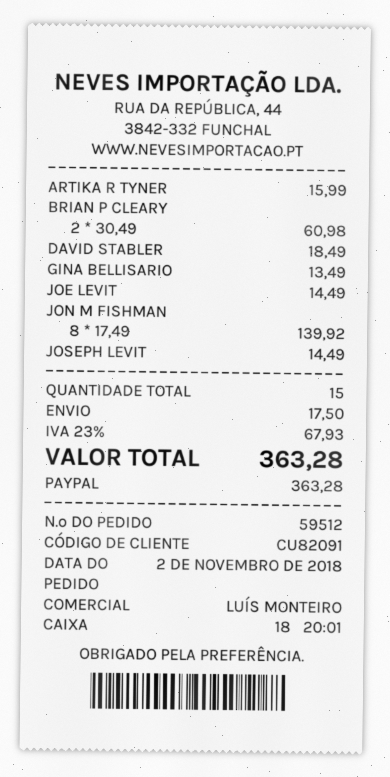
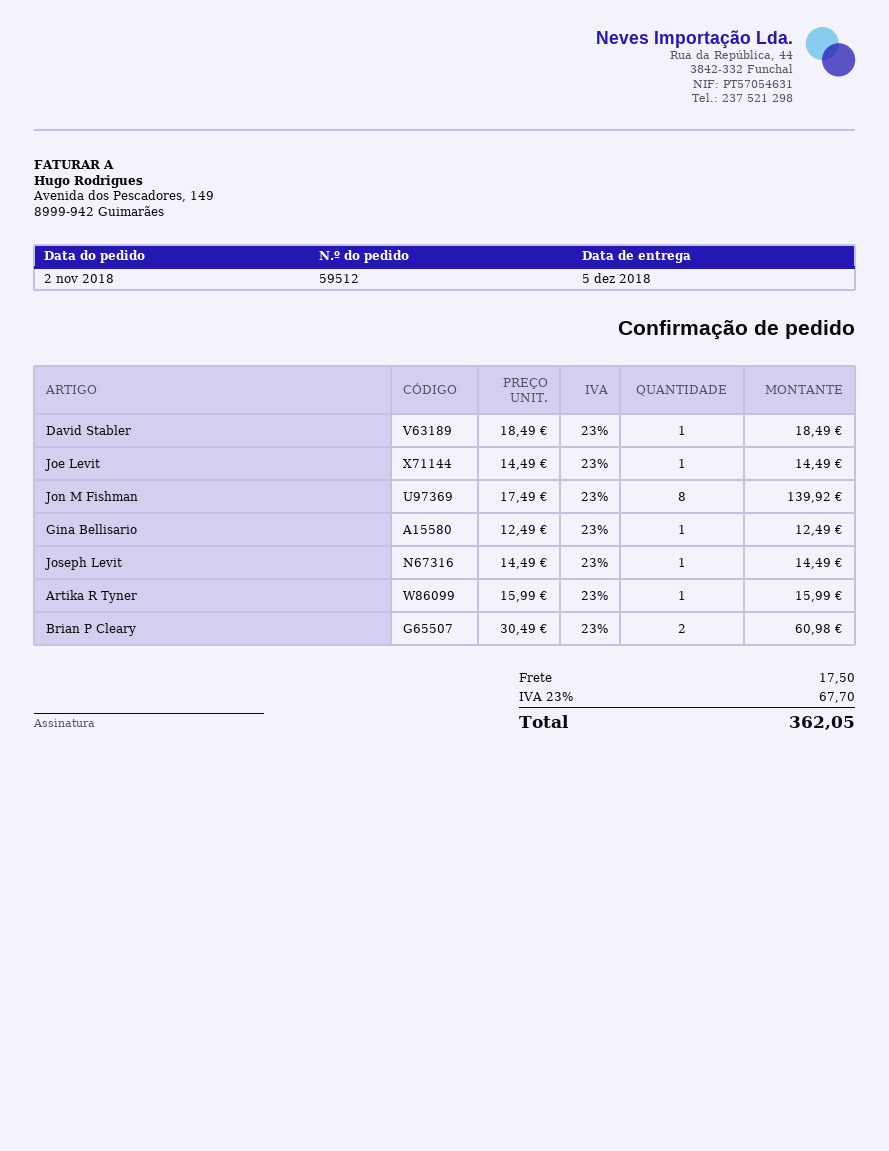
GINA BELLISARIO: 1 x 13.49 = 13.49 -> 1 x 12.49 = 12.49
tax: 23% = 67.93 -> 23% = 67.70
total: 363.28 -> 362.05

